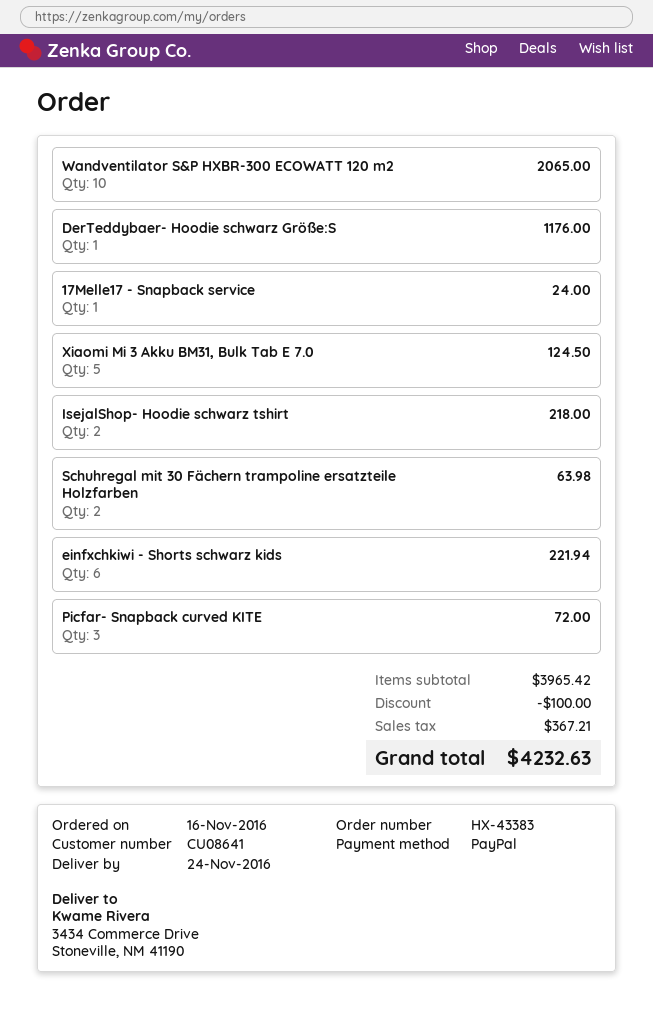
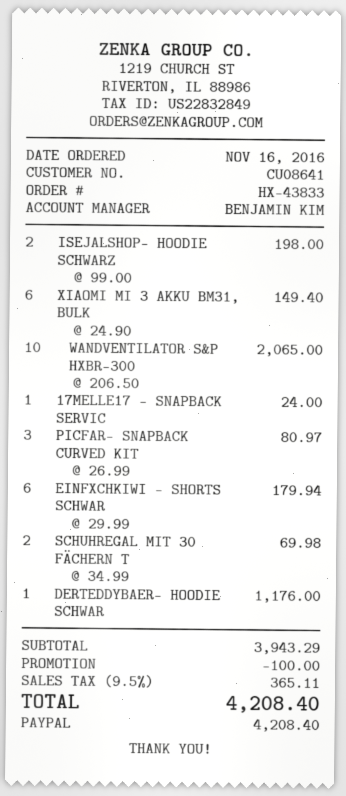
order number: HX-43383 -> HX-43833
Xiaomi Mi 3 Akku BM31, Bulk Tab E 7.0: 5 for 124.50 -> 6 for 149.40
IsejalShop- Hoodie schwarz tshirt: 2 for 218.00 -> 2 for 198.00
Schuhregal mit 30 Fächern trampoline ersatzteile Holzfarben: 2 for 63.98 -> 2 for 69.98
einfxchkiwi - Shorts schwarz kids: 6 for 221.94 -> 6 for 179.94
Picfar- Snapback curved KITE: 3 for 72.00 -> 3 for 80.97
subtotal: 3965.42 -> 3943.29
tax: 367.21 -> 365.11
total: 4232.63 -> 4208.40

